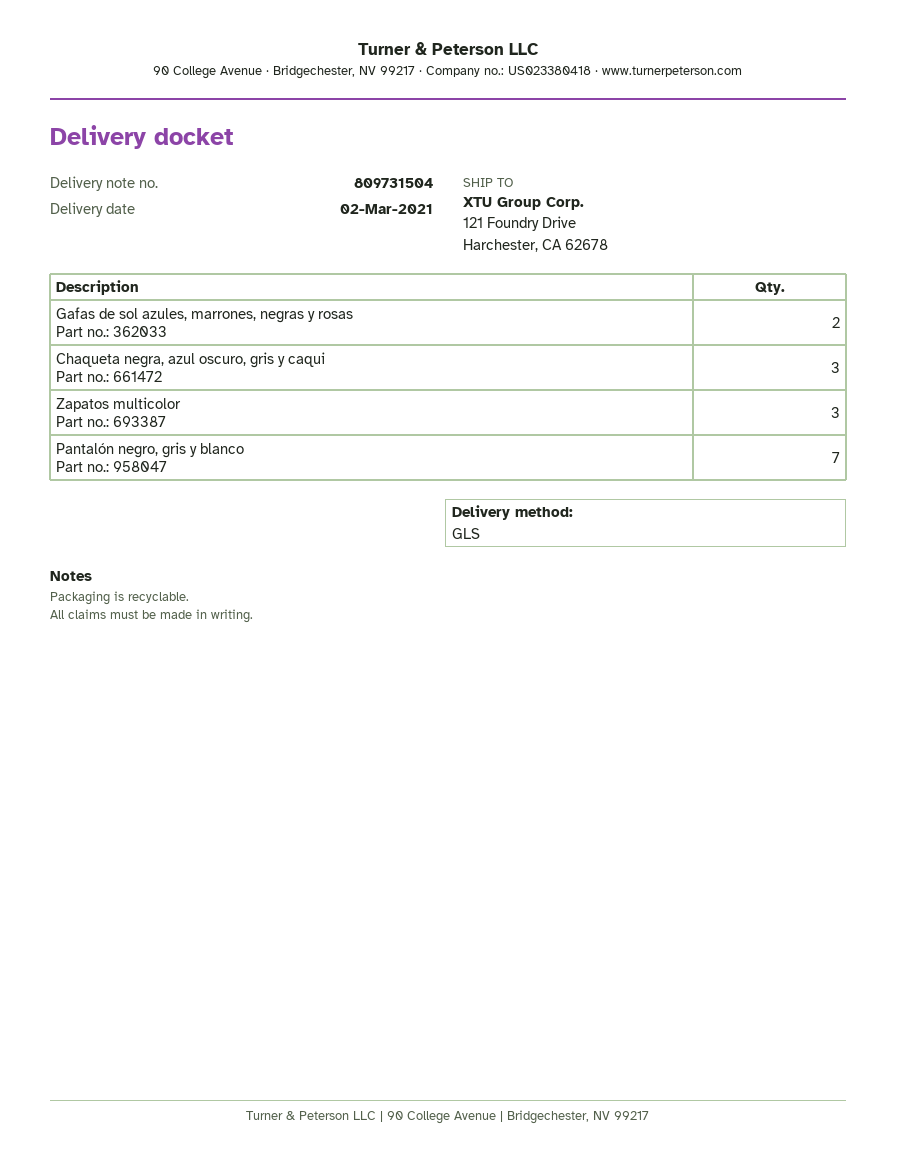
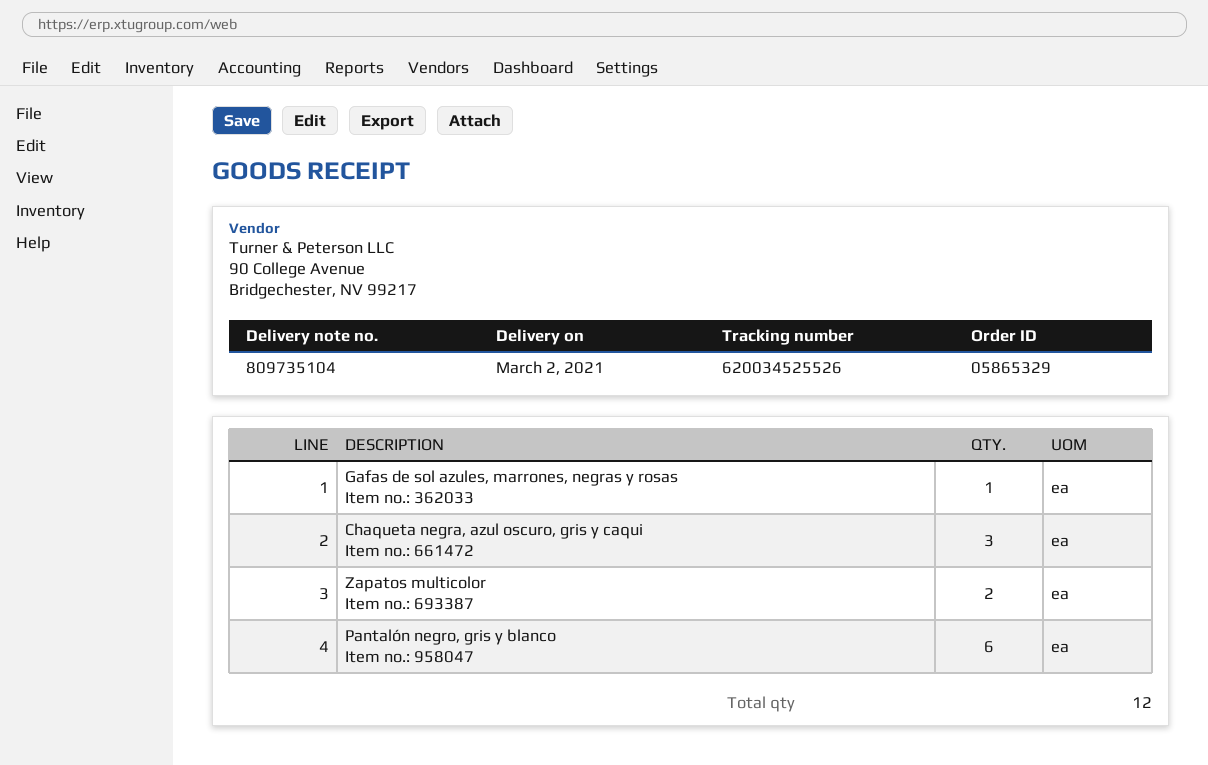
delivery note number: 809731504 -> 809735104
Gafas de sol azules, marrones, negras y rosas: 2 -> 1
Zapatos multicolor: 3 -> 2
Pantalón negro, gris y blanco: 7 -> 6

